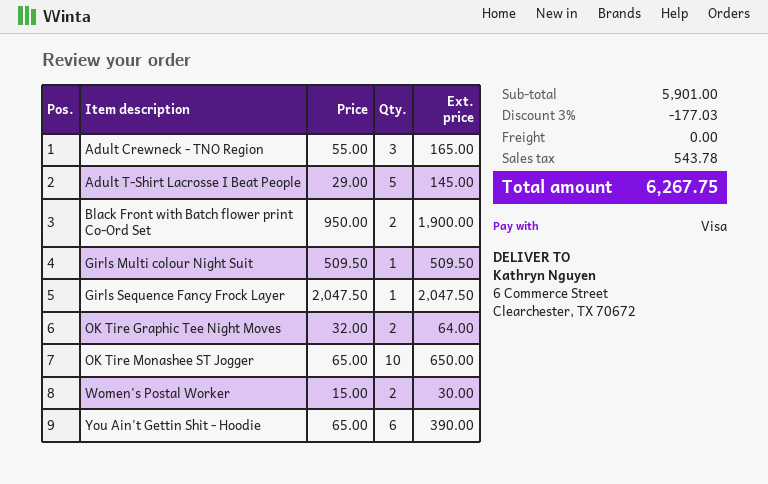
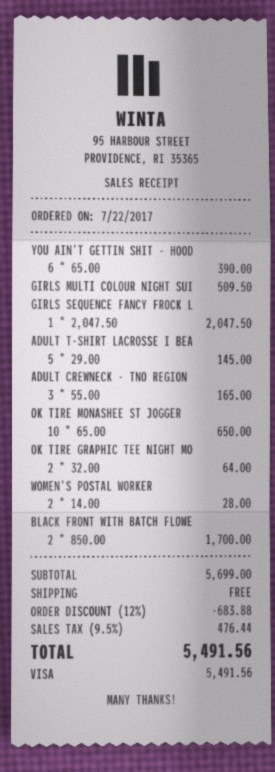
Black Front with Batch flower print Co-Ord Set: 2 x 950.00 = 1900.00 -> 2 x 850.00 = 1700.00
Women's Postal Worker: 2 x 15.00 = 30.00 -> 2 x 14.00 = 28.00
subtotal: 5901.00 -> 5699.00
discount: 3% = 177.03 -> 12% = 683.88
tax: 543.78 -> 476.44
total: 6267.75 -> 5491.56

